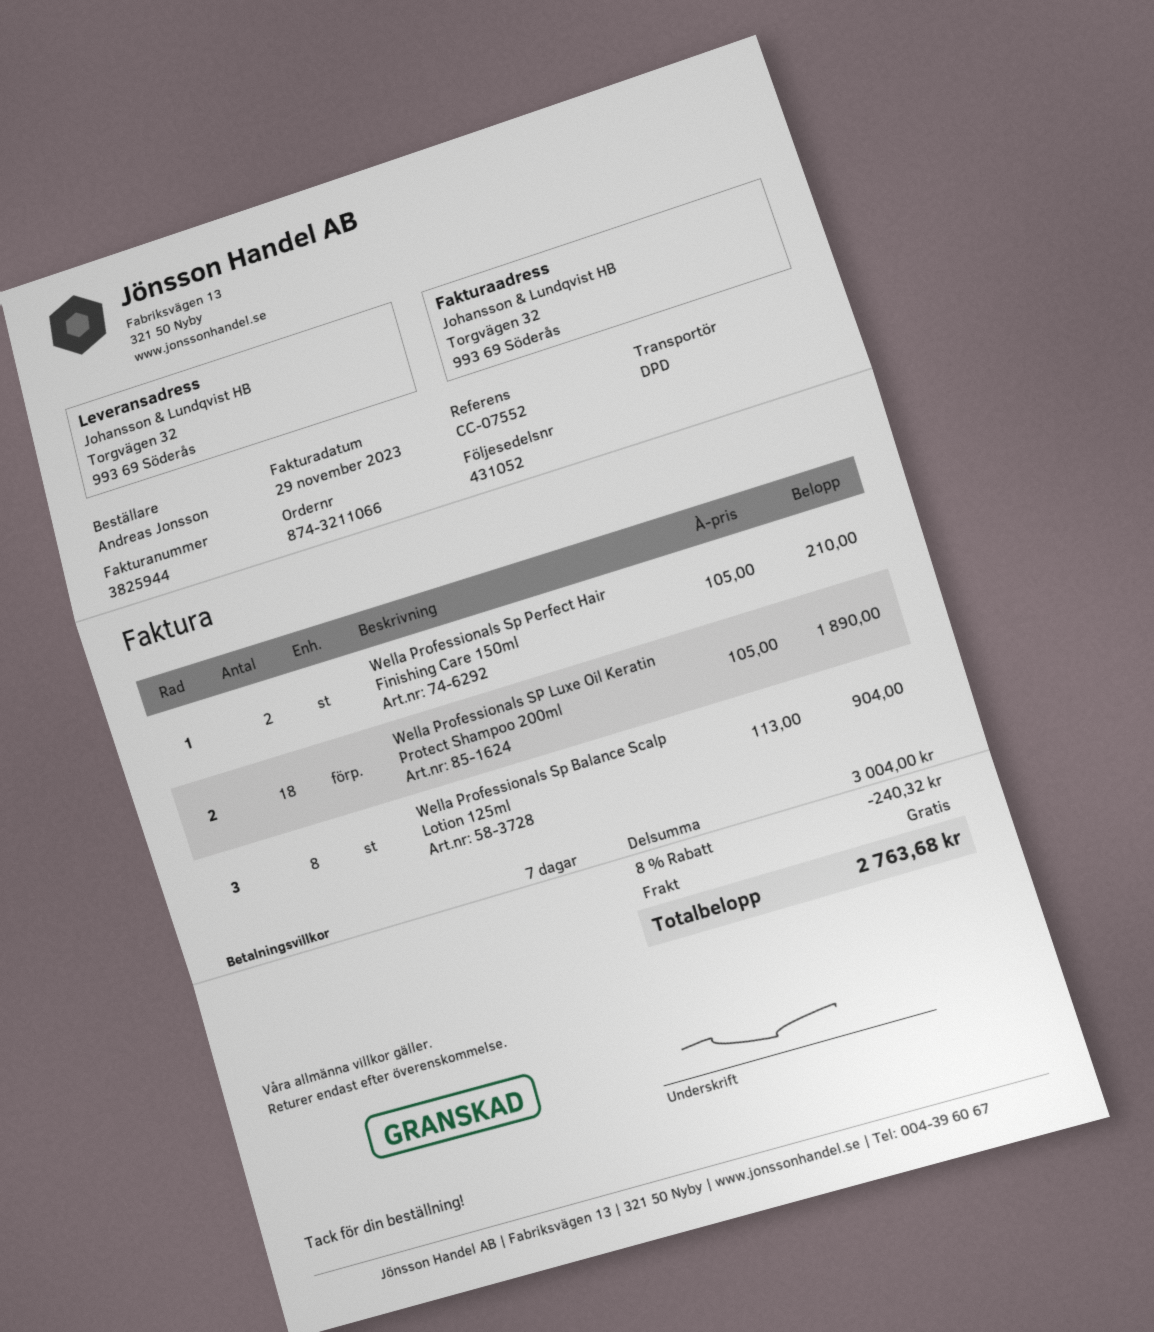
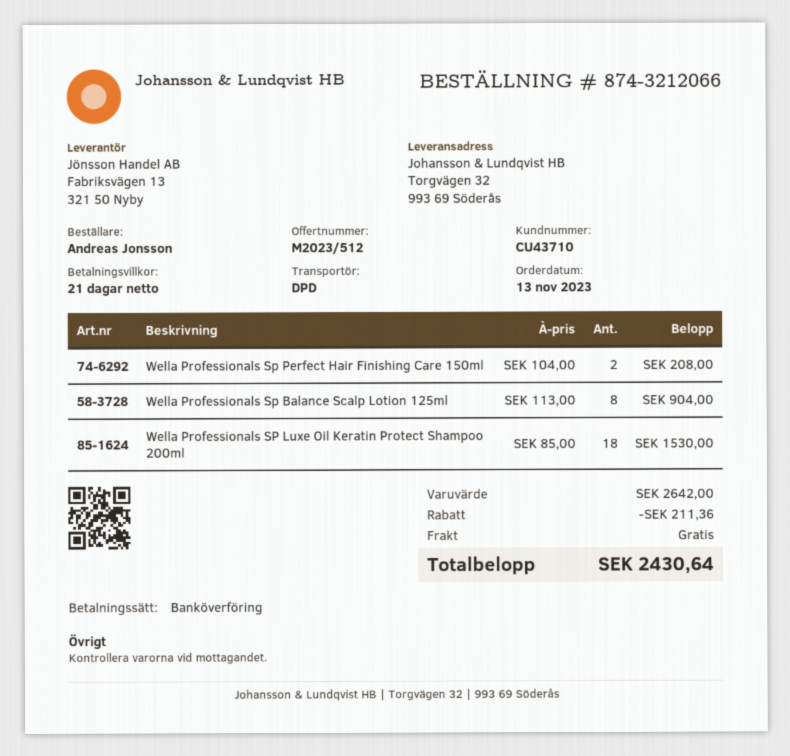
order number: 874-3211066 -> 874-3212066
payment terms: 7 days -> 21 days
Wella Professionals Sp Perfect Hair Finishing Care 150ml: 2 x 105.00 = 210.00 -> 2 x 104.00 = 208.00
Wella Professionals SP Luxe Oil Keratin Protect Shampoo 200ml: 18 x 105.00 = 1890.00 -> 18 x 85.00 = 1530.00
subtotal: 3004.00 -> 2642.00
discount: 240.32 -> 211.36
total: 2763.68 -> 2430.64

